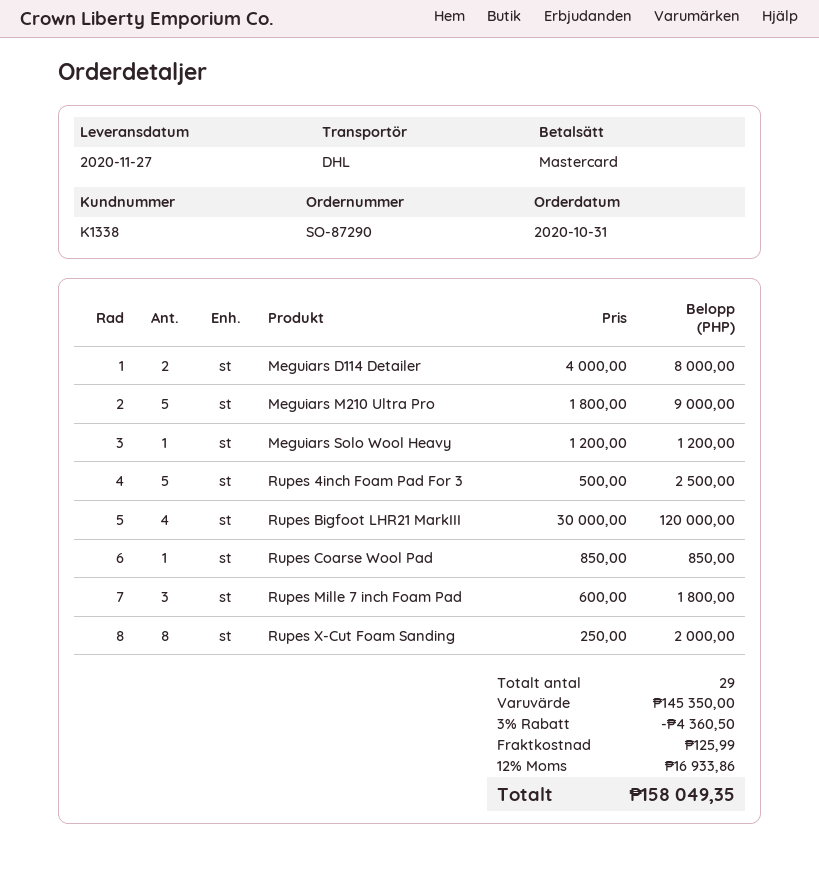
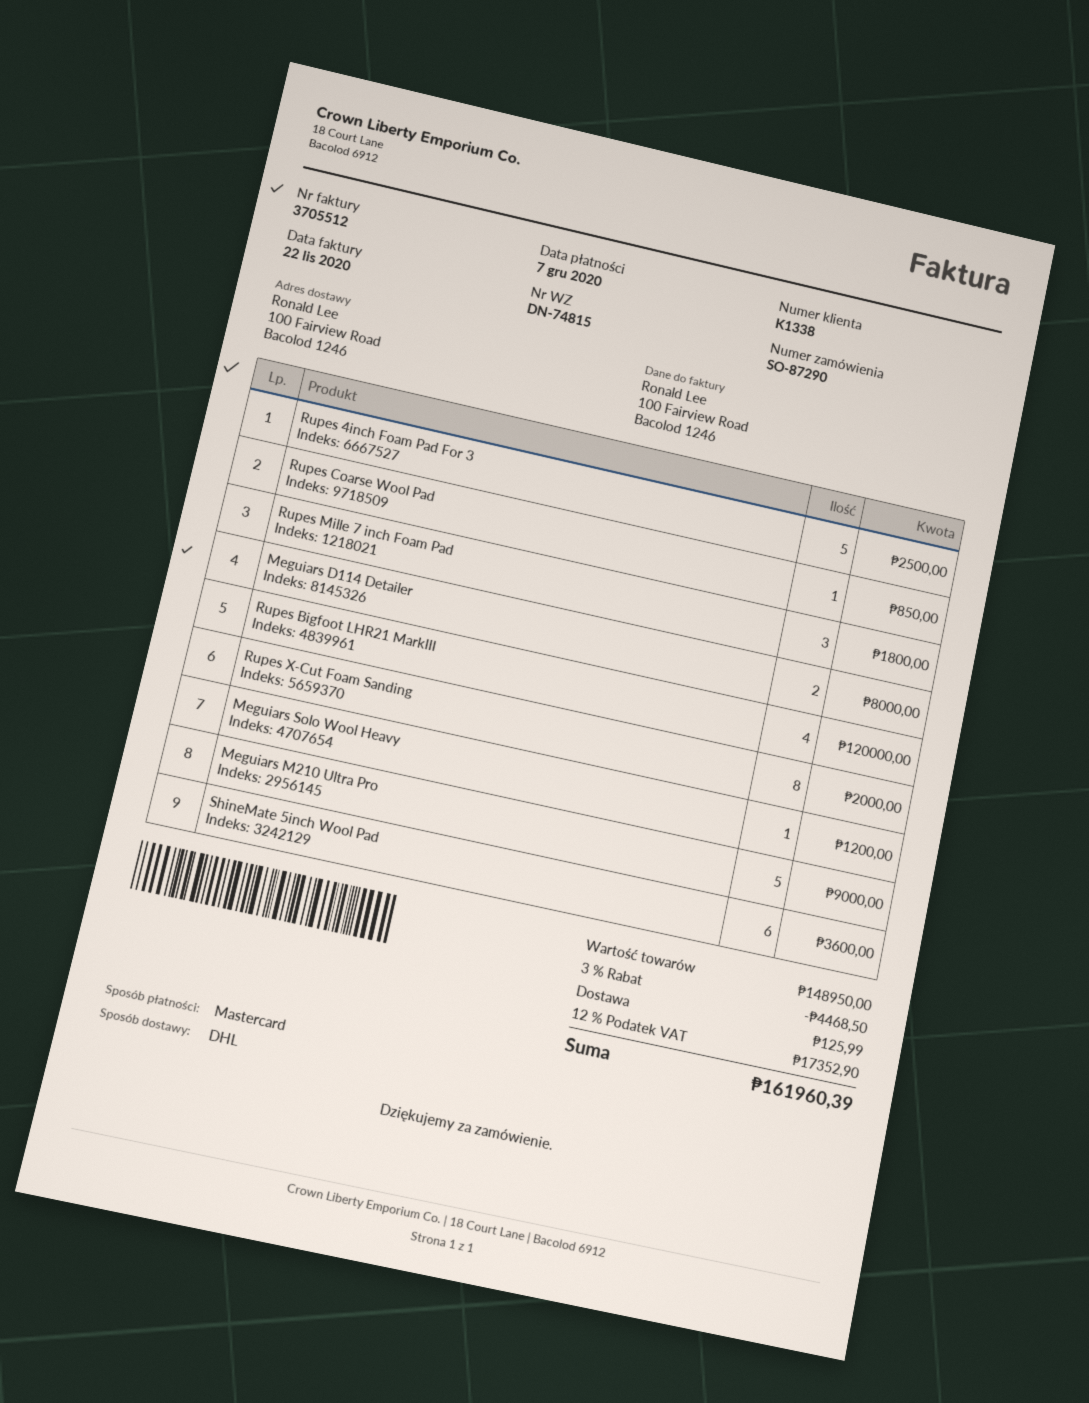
ShineMate 5inch Wool Pad: none -> 6 for 3600.00
subtotal: 145350.00 -> 148950.00
discount: 3% = 4360.50 -> 3% = 4468.50
tax: 12% = 16933.86 -> 12% = 17352.90
total: 158049.35 -> 161960.39

